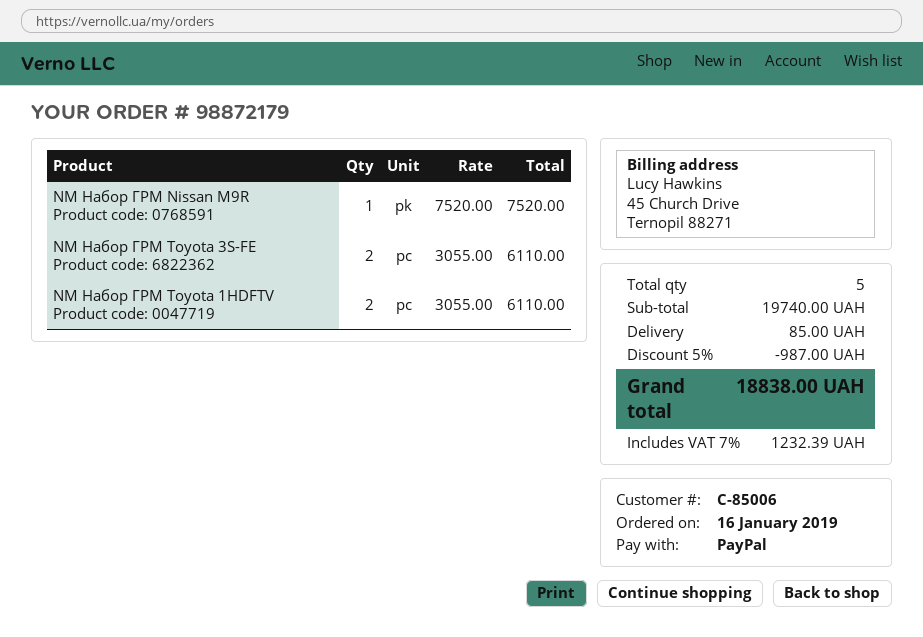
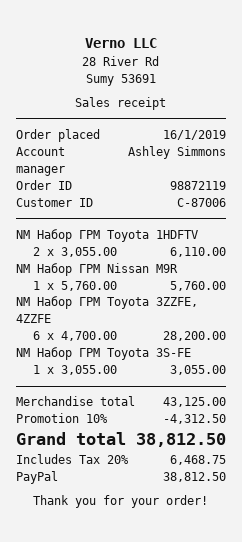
order number: 98872179 -> 98872119
customer number: C-85006 -> C-87006
NM Набор ГРМ Nissan M9R: 1 x 7520.00 = 7520.00 -> 1 x 5760.00 = 5760.00
NM Набор ГРМ Toyota 3S-FE: 2 x 3055.00 = 6110.00 -> 1 x 3055.00 = 3055.00
NM Набор ГРМ Toyota 3ZZFE, 4ZZFE: none -> 6 x 4700.00 = 28200.00
subtotal: 19740.00 -> 43125.00
discount: 5% = 987.00 -> 10% = 4312.50
shipping: 85.00 -> none
tax: 7% = 1232.39 -> 20% = 6468.75
total: 18838.00 -> 38812.50

